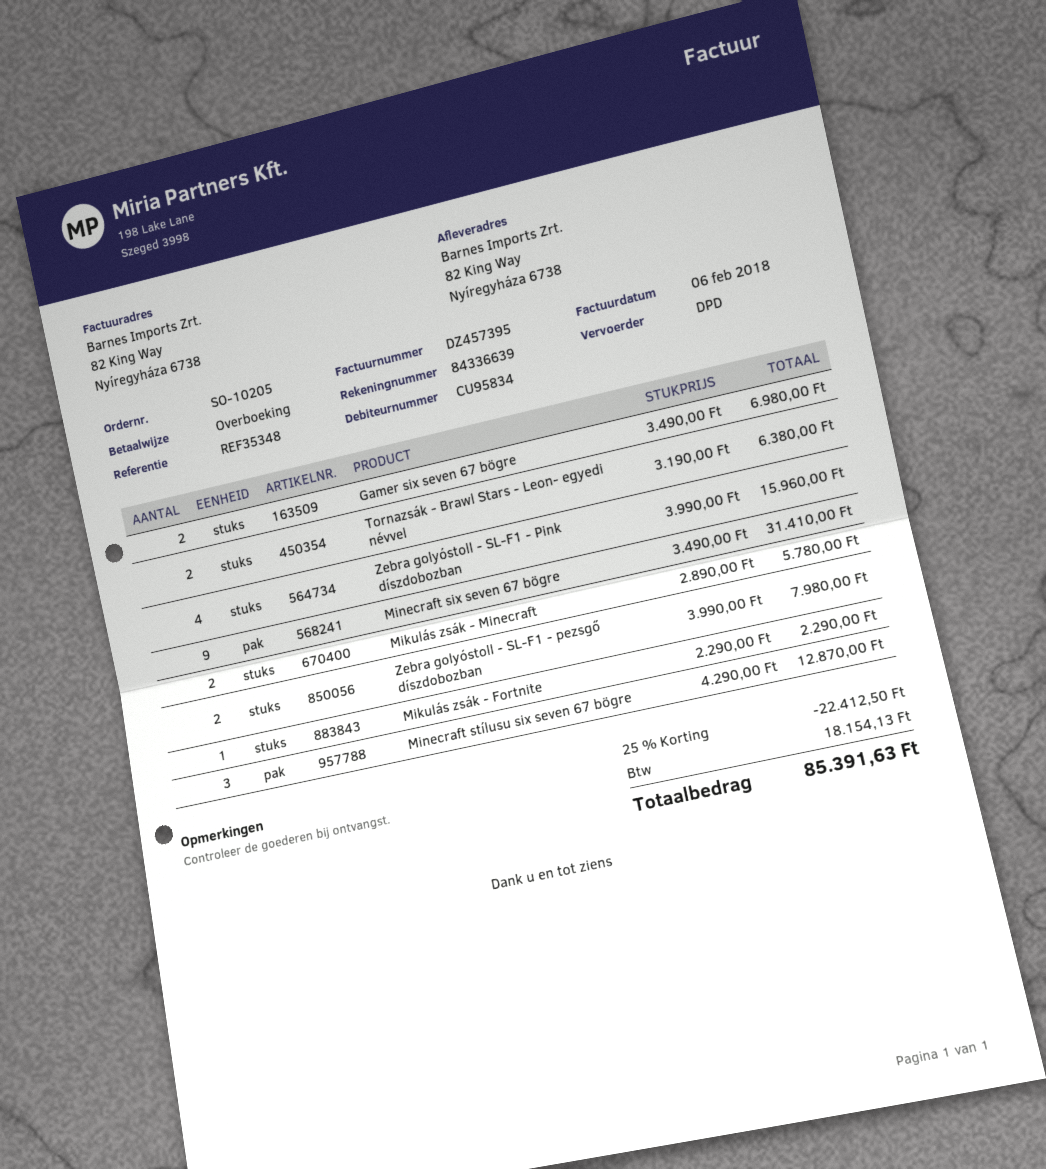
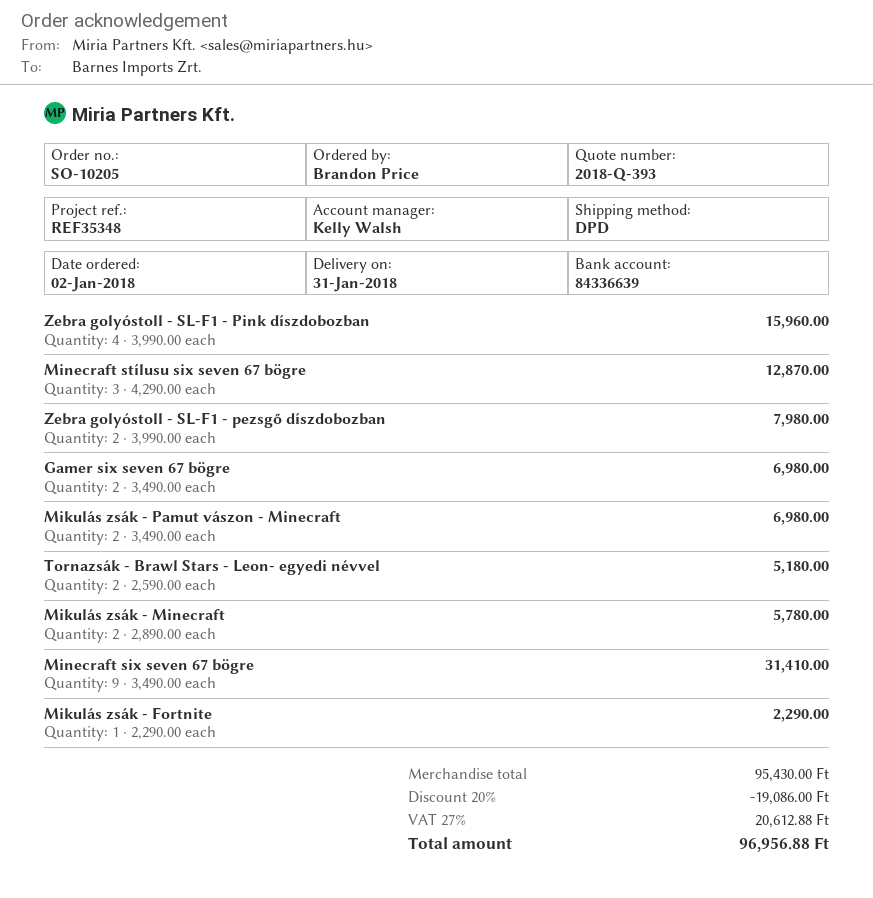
Tornazsák - Brawl Stars - Leon- egyedi névvel: 2 x 3190.00 = 6380.00 -> 2 x 2590.00 = 5180.00
Mikulás zsák - Pamut vászon - Minecraft: none -> 2 x 3490.00 = 6980.00
discount: 25% = 22412.50 -> 20% = 19086.00
tax: 18154.13 -> 20612.88
total: 85391.63 -> 96956.88

